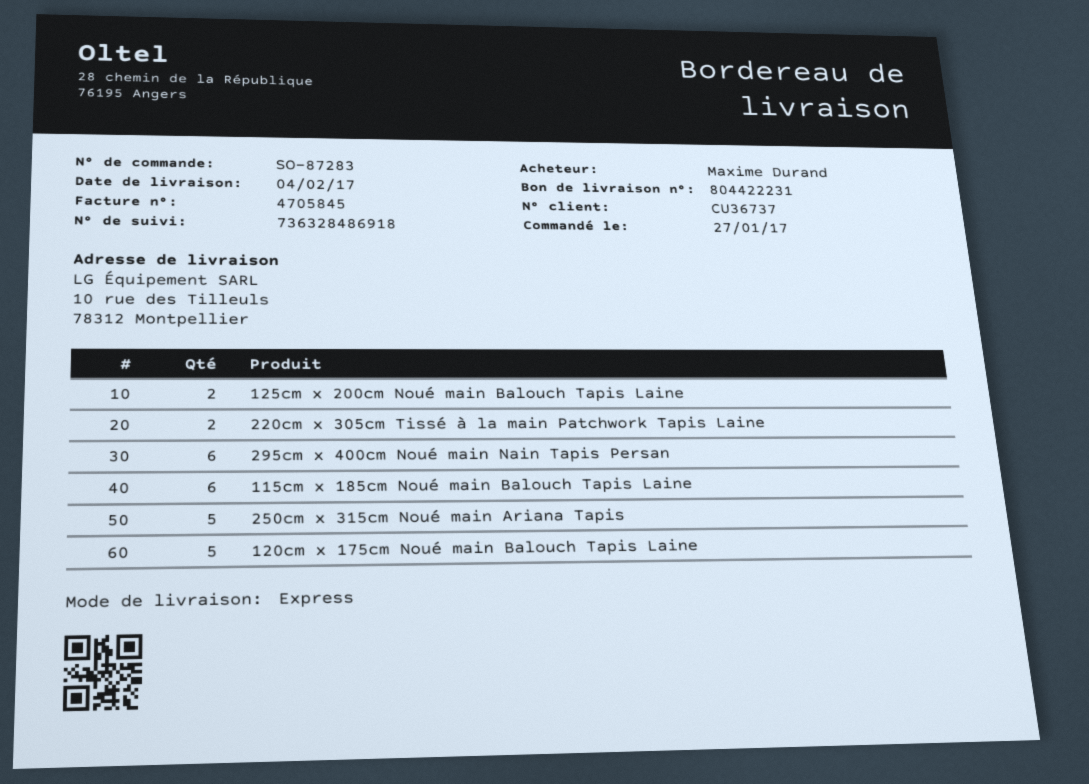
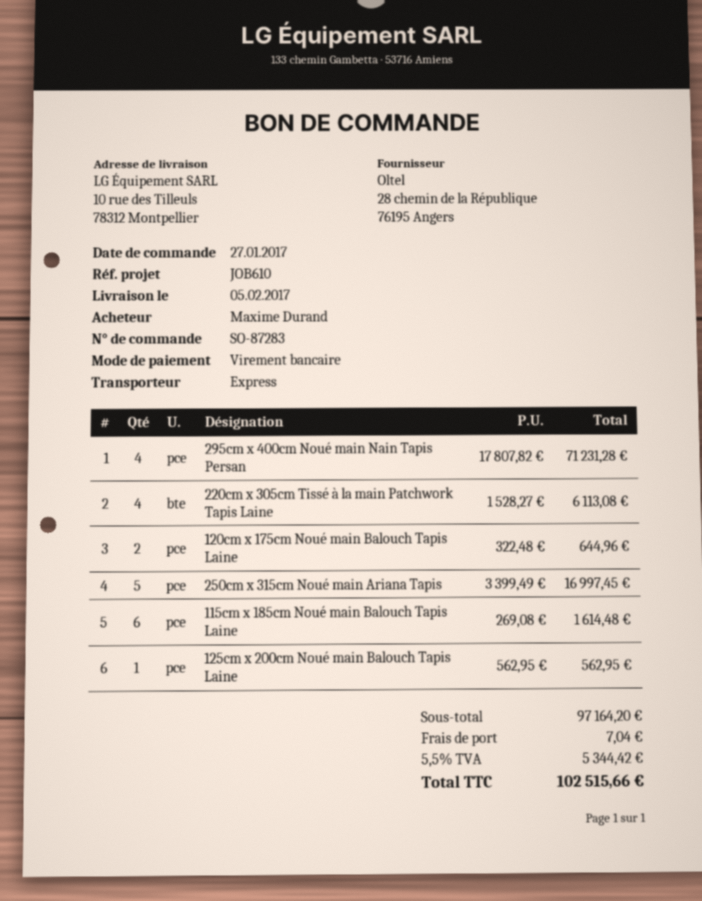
delivery date: 2017-02-04 -> 2017-02-05
125cm x 200cm Noué main Balouch Tapis Laine: 2 -> 1
220cm x 305cm Tissé à la main Patchwork Tapis Laine: 2 -> 4
295cm x 400cm Noué main Nain Tapis Persan: 6 -> 4
120cm x 175cm Noué main Balouch Tapis Laine: 5 -> 2

